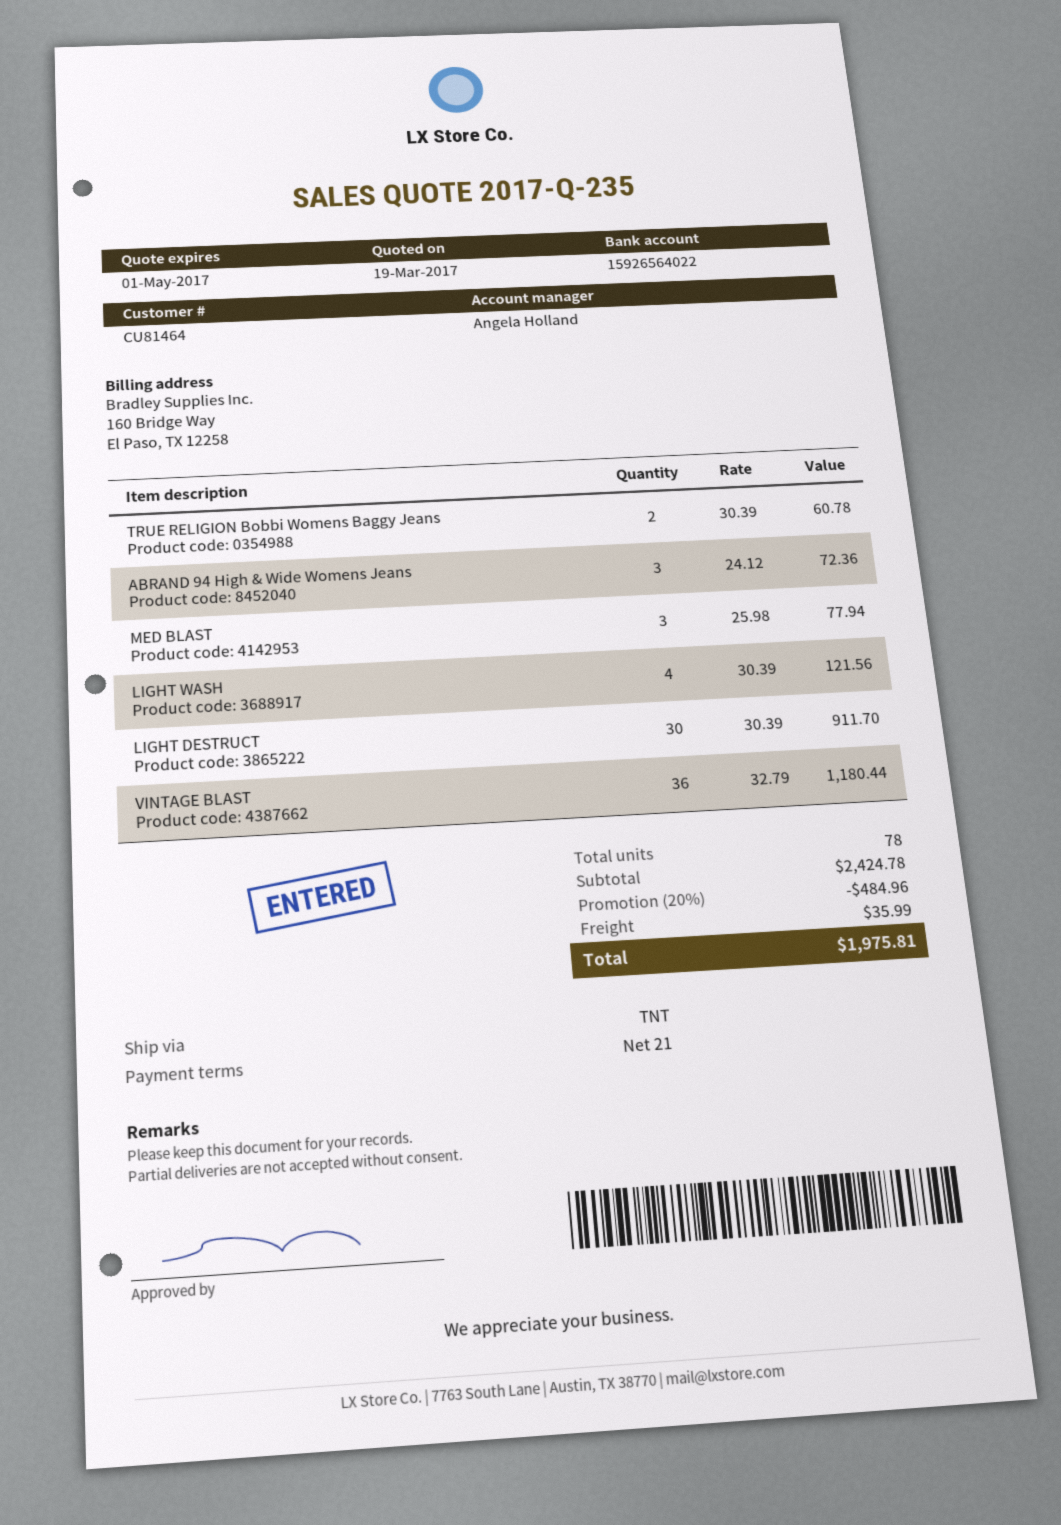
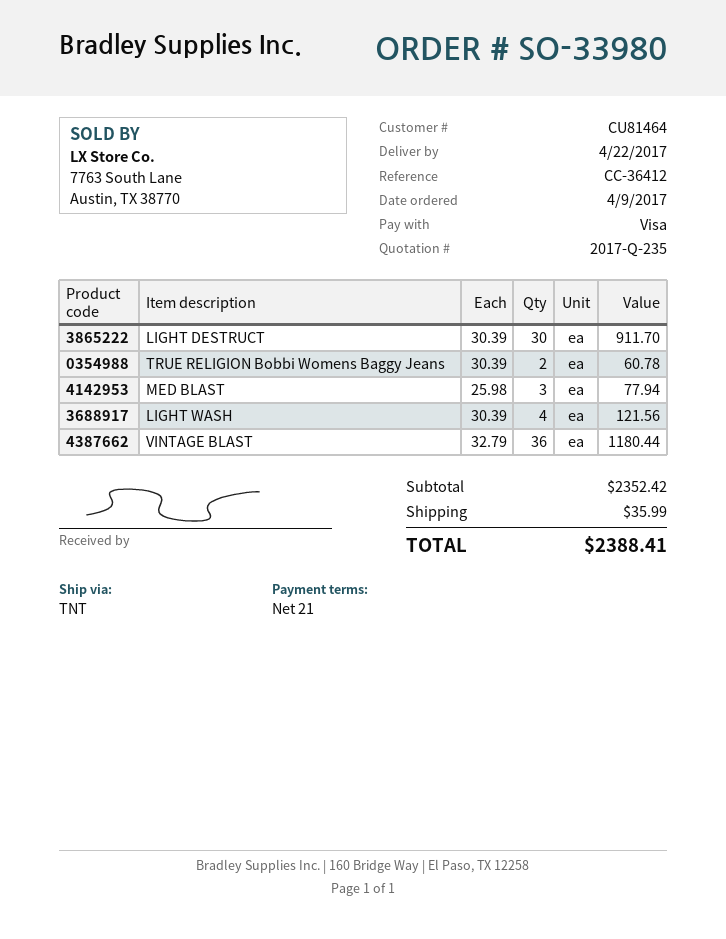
ABRAND 94 High & Wide Womens Jeans: 3 x 24.12 = 72.36 -> none
subtotal: 2424.78 -> 2352.42
discount: 20% = 484.96 -> none
total: 1975.81 -> 2388.41

